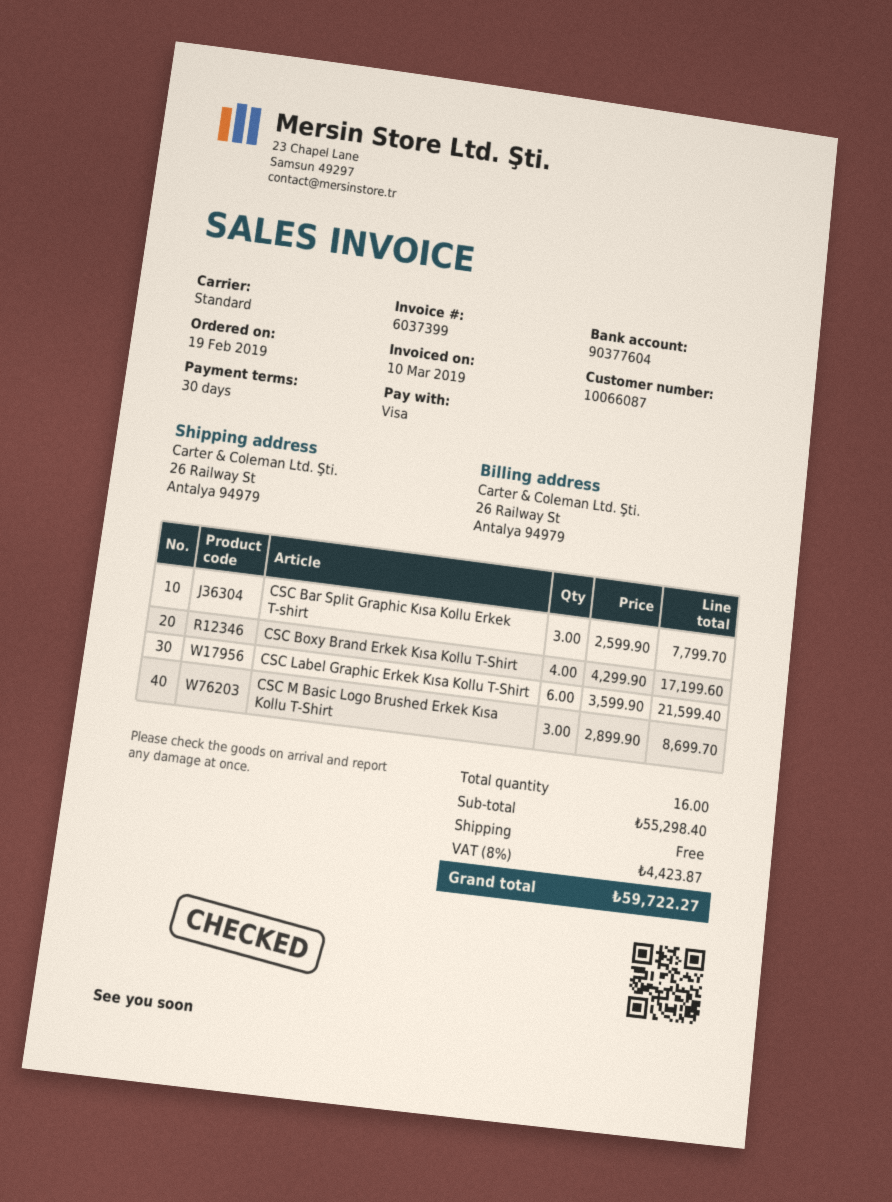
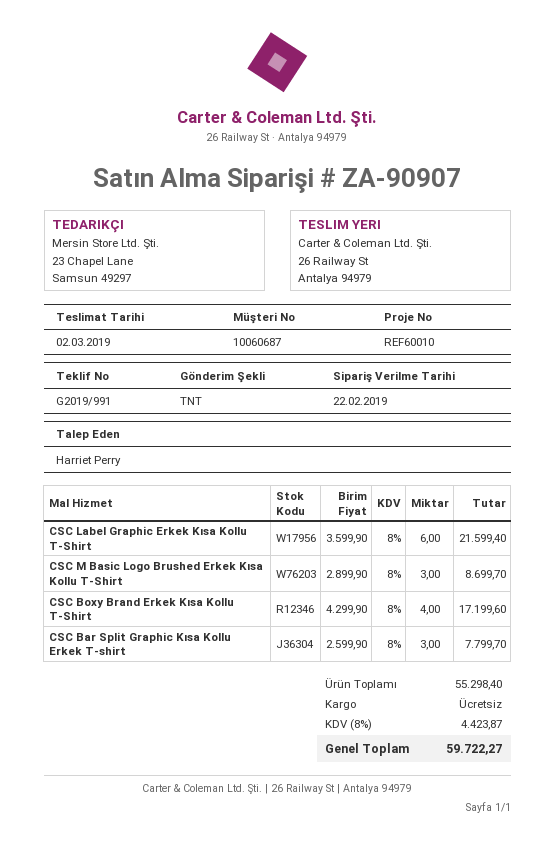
order date: 2019-02-19 -> 2019-02-22
customer number: 10066087 -> 10060687
shipping method: standard -> TNT

